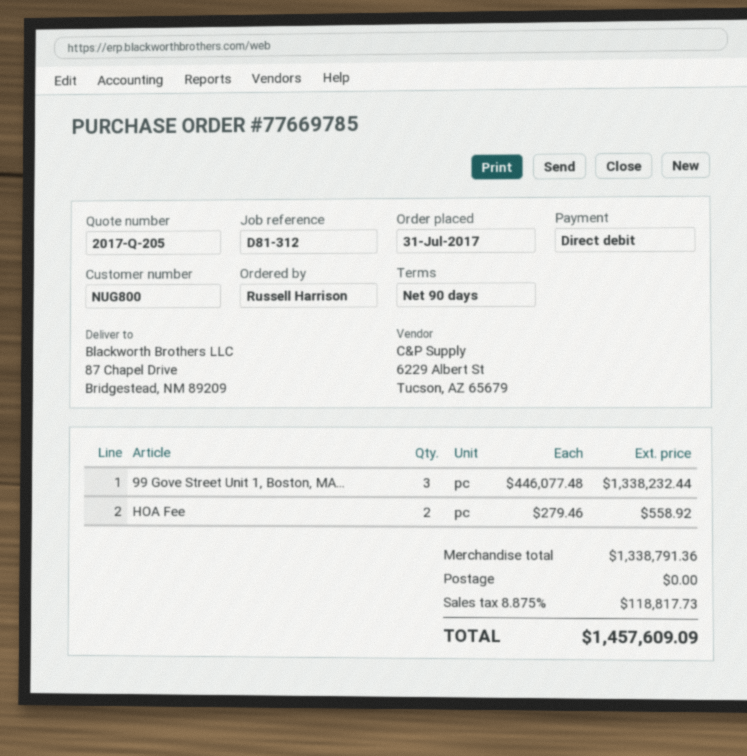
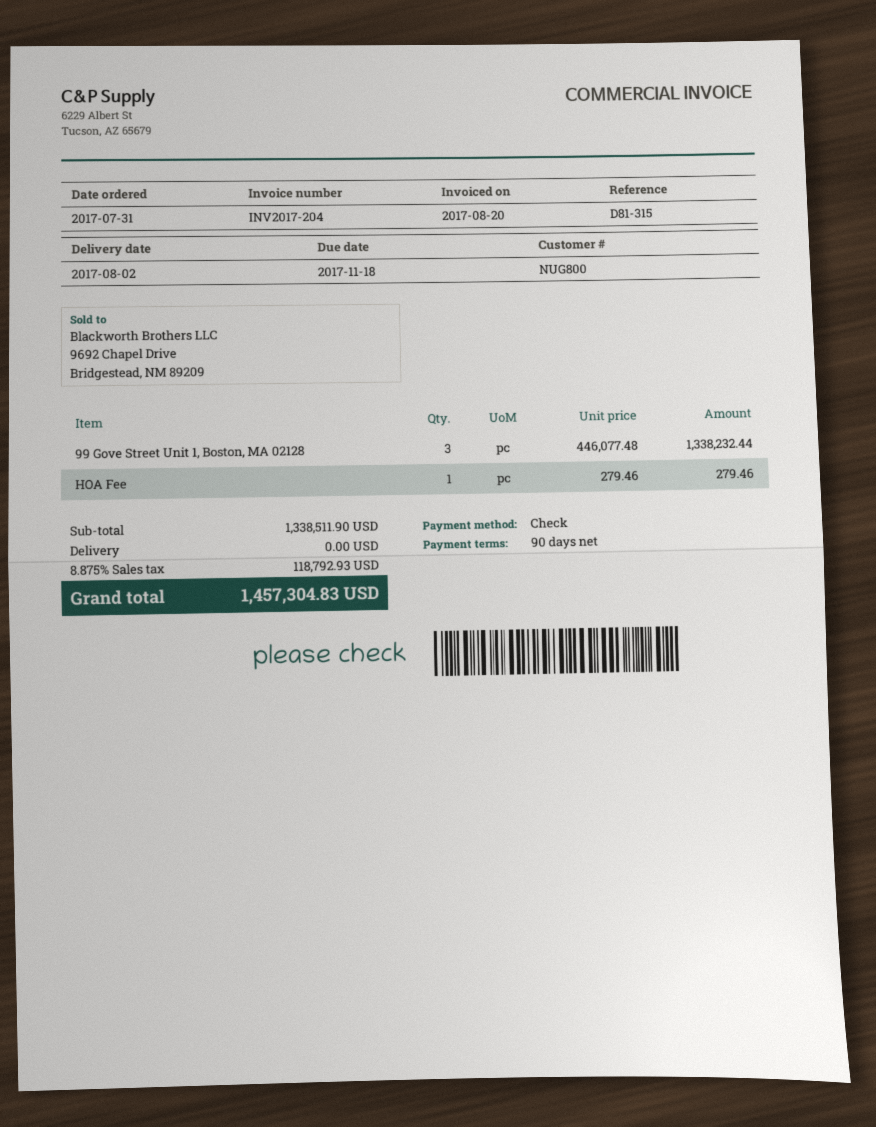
reference: D81-312 -> D81-315
payment method: direct debit -> cheque
HOA Fee: 2 x 279.46 = 558.92 -> 1 x 279.46 = 279.46
subtotal: 1338791.36 -> 1338511.90
tax: 8.875% = 118817.73 -> 8.875% = 118792.93
total: 1457609.09 -> 1457304.83

